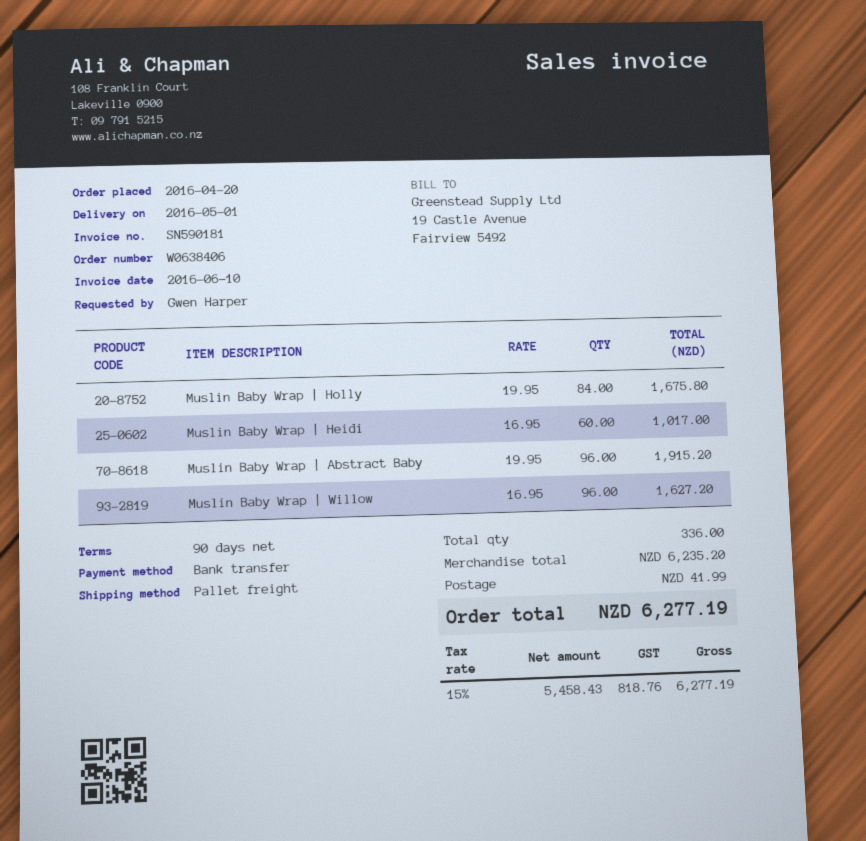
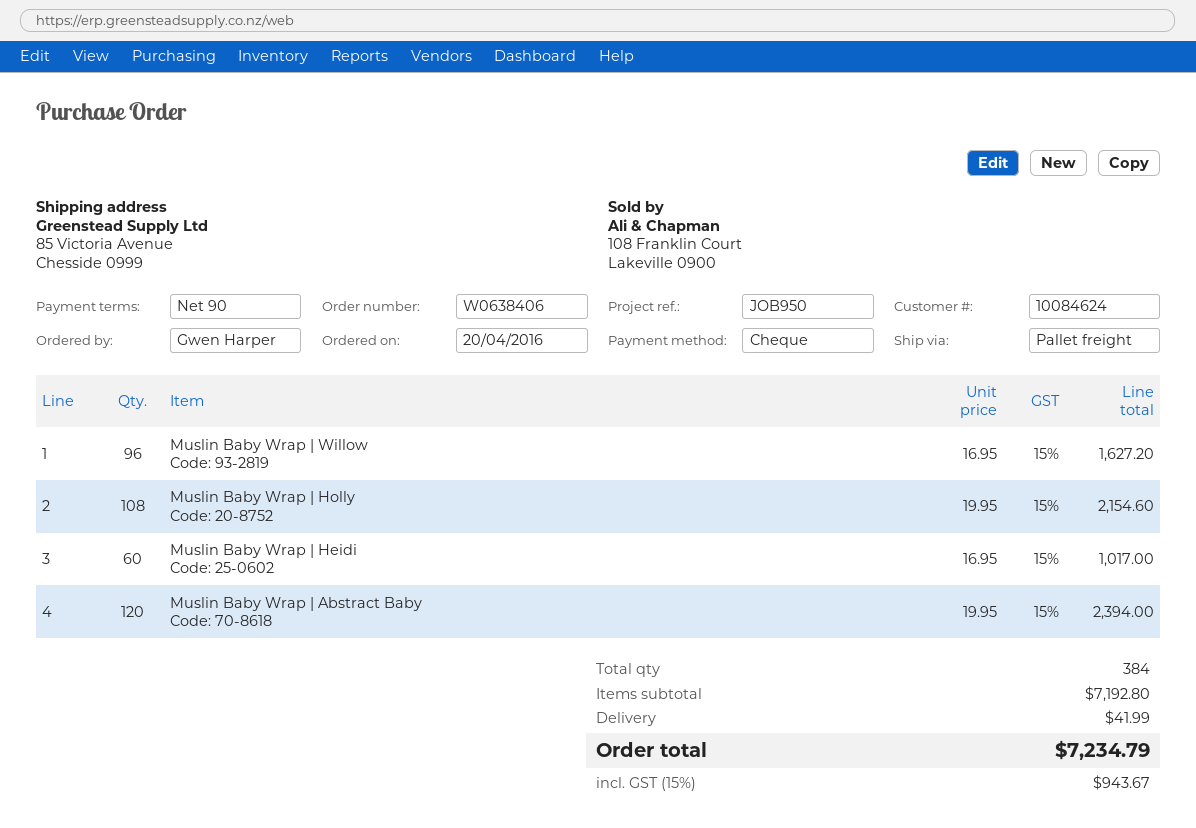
payment method: bank transfer -> cheque
Muslin Baby Wrap | Holly: 84 x 19.95 = 1675.80 -> 108 x 19.95 = 2154.60
Muslin Baby Wrap | Abstract Baby: 96 x 19.95 = 1915.20 -> 120 x 19.95 = 2394.00
total quantity: 336 -> 384
subtotal: 6235.20 -> 7192.80
tax: 15% = 818.76 -> 15% = 943.67
total: 6277.19 -> 7234.79

